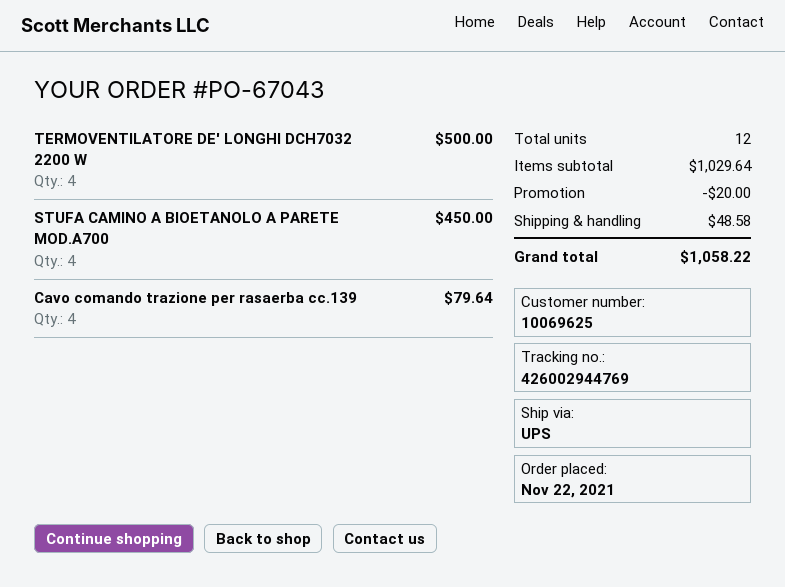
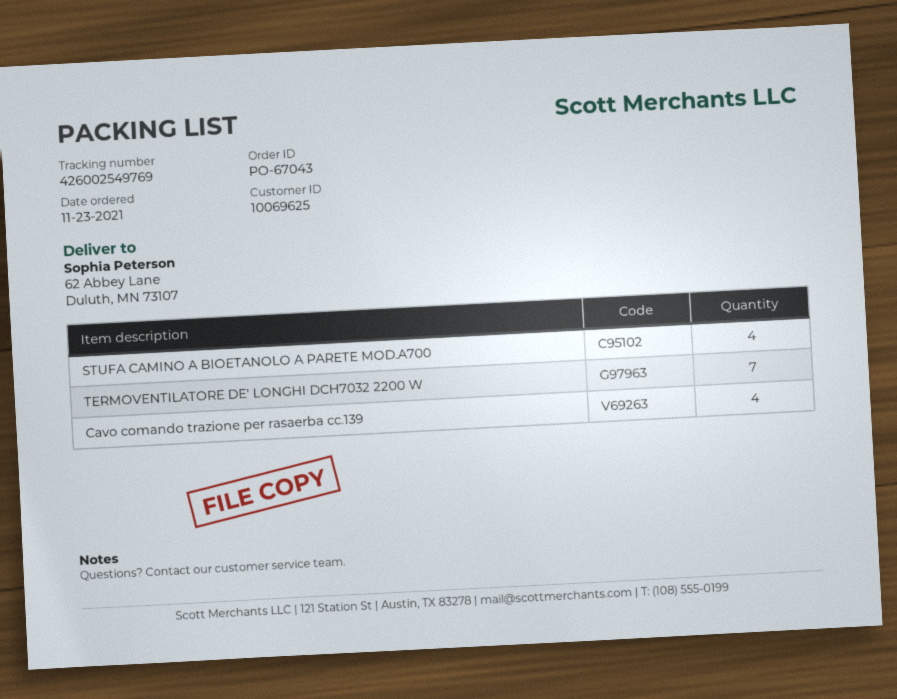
order date: 2021-11-22 -> 2021-11-23
tracking number: 426002944769 -> 426002549769
TERMOVENTILATORE DE' LONGHI DCH7032 2200 W: 4 -> 7

